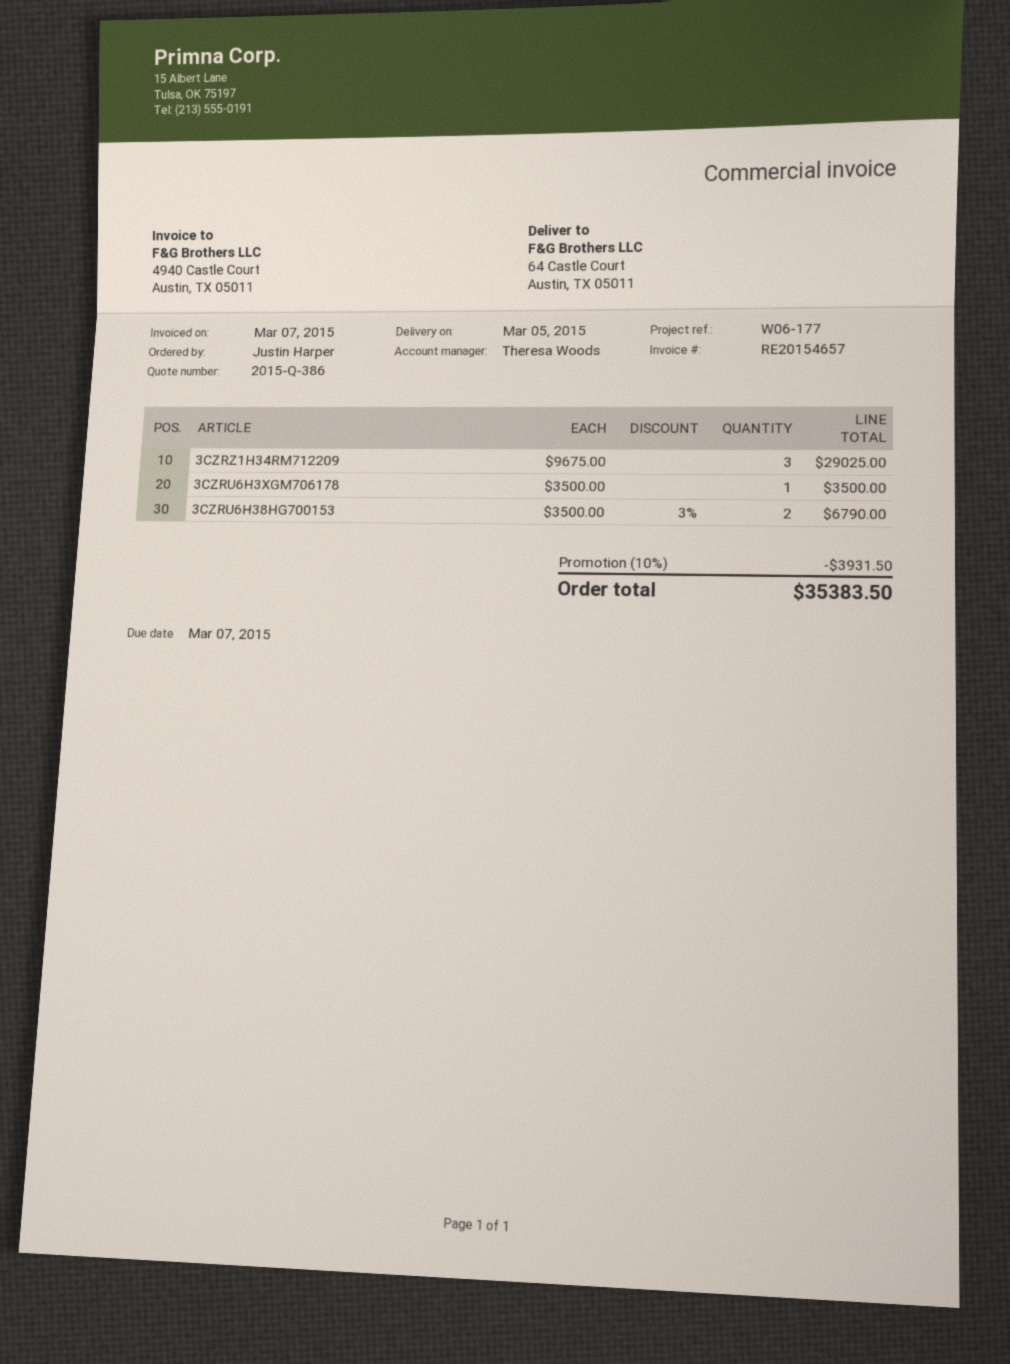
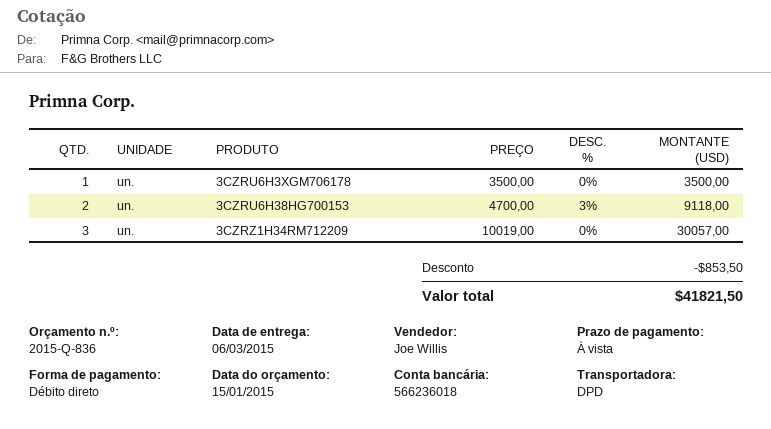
quote number: 2015-Q-386 -> 2015-Q-836
delivery date: 2015-03-05 -> 2015-03-06
sales rep: Theresa Woods -> Joe Willis
3CZRZ1H34RM712209: 3 x 9675.00 = 29025.00 -> 3 x 10019.00 = 30057.00
3CZRU6H38HG700153: 2 x 3500.00 - 3% = 6790.00 -> 2 x 4700.00 - 3% = 9118.00
discount: 3931.50 -> 853.50
total: 35383.50 -> 41821.50

